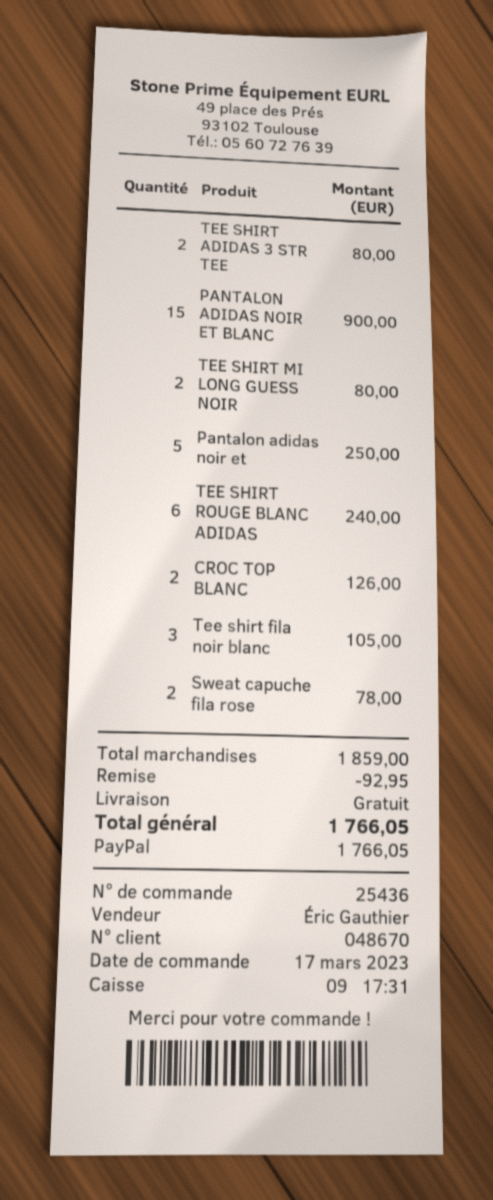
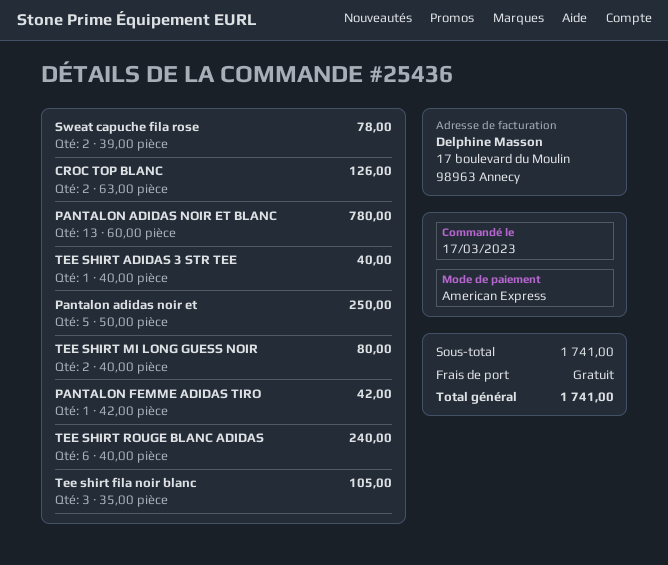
payment method: PayPal -> American Express
TEE SHIRT ADIDAS 3 STR TEE: 2 for 80.00 -> 1 for 40.00
PANTALON ADIDAS NOIR ET BLANC: 15 for 900.00 -> 13 for 780.00
PANTALON FEMME ADIDAS TIRO: none -> 1 for 42.00
subtotal: 1859.00 -> 1741.00
discount: 92.95 -> none
total: 1766.05 -> 1741.00

